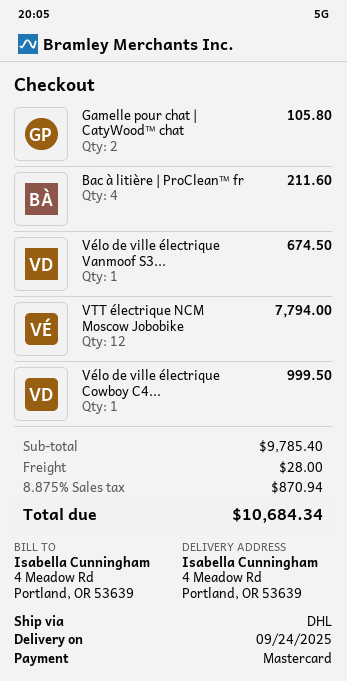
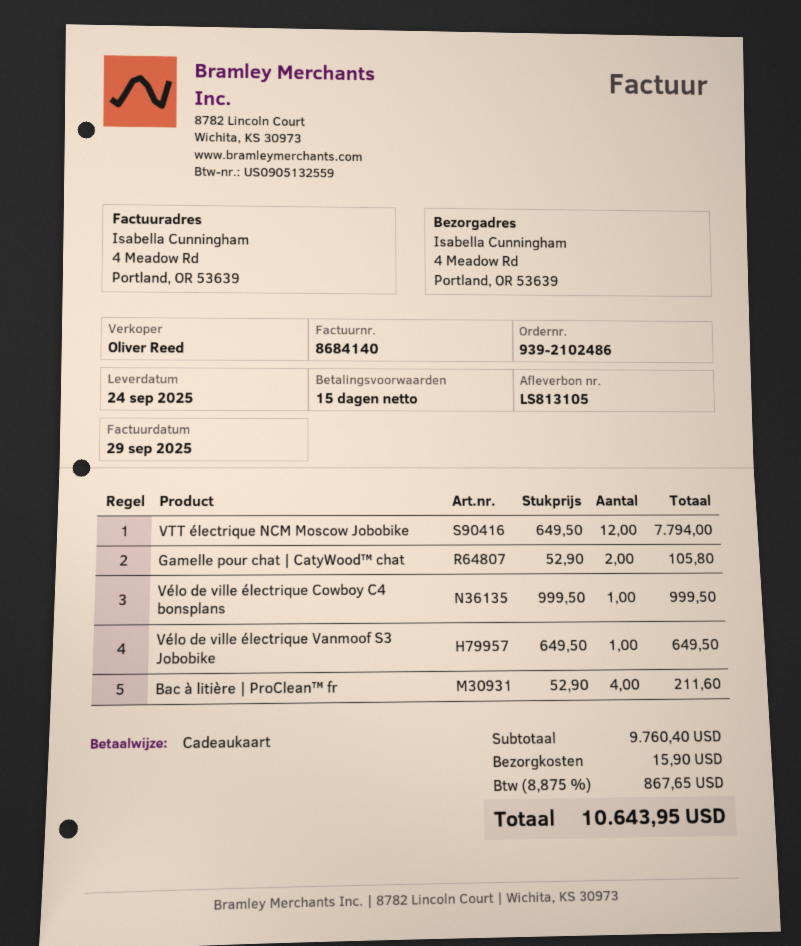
payment method: Mastercard -> gift card
Vélo de ville électrique Vanmoof S3...: 1 for 674.50 -> 1 for 649.50
subtotal: 9785.40 -> 9760.40
shipping: 28.00 -> 15.90
tax: 8.875% = 870.94 -> 8.875% = 867.65
total: 10684.34 -> 10643.95

